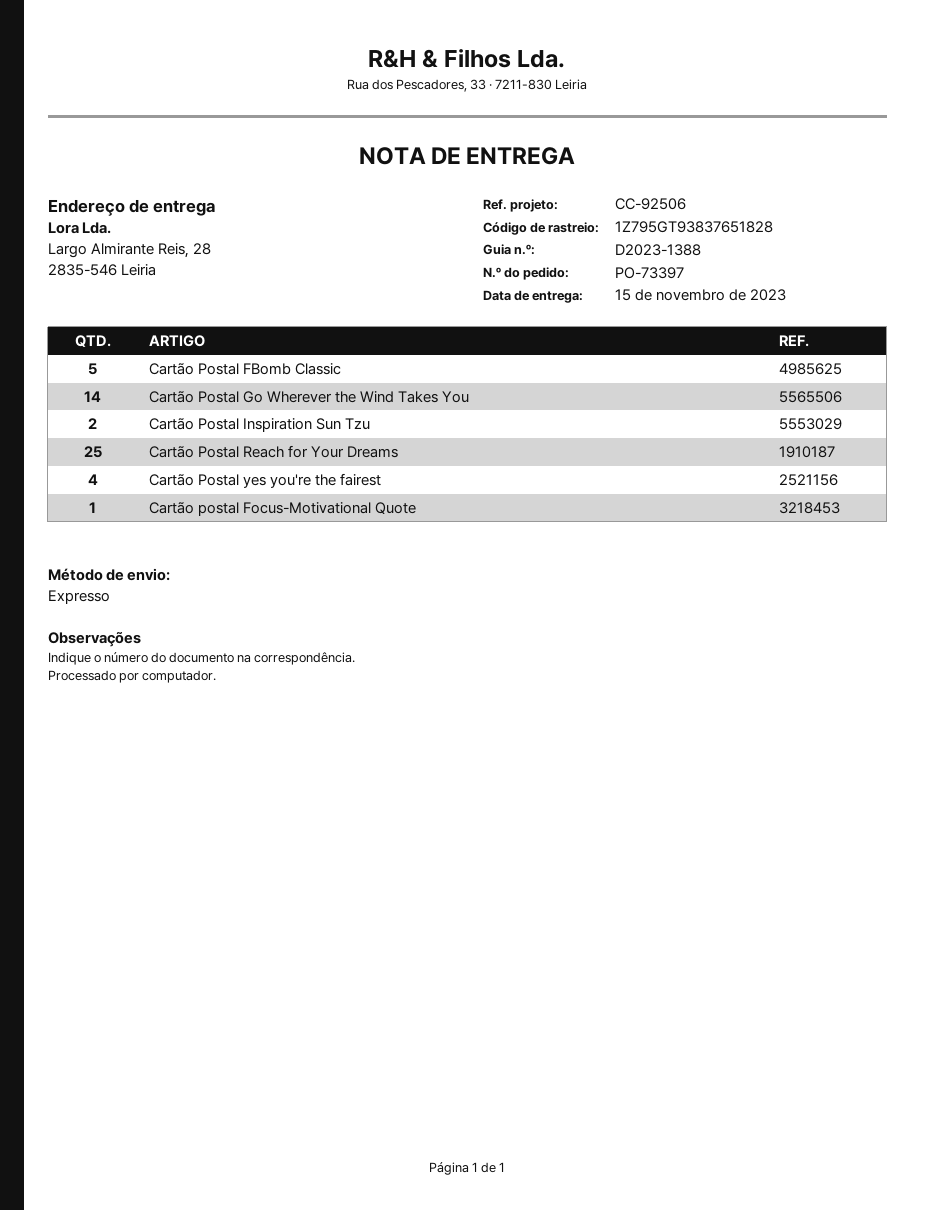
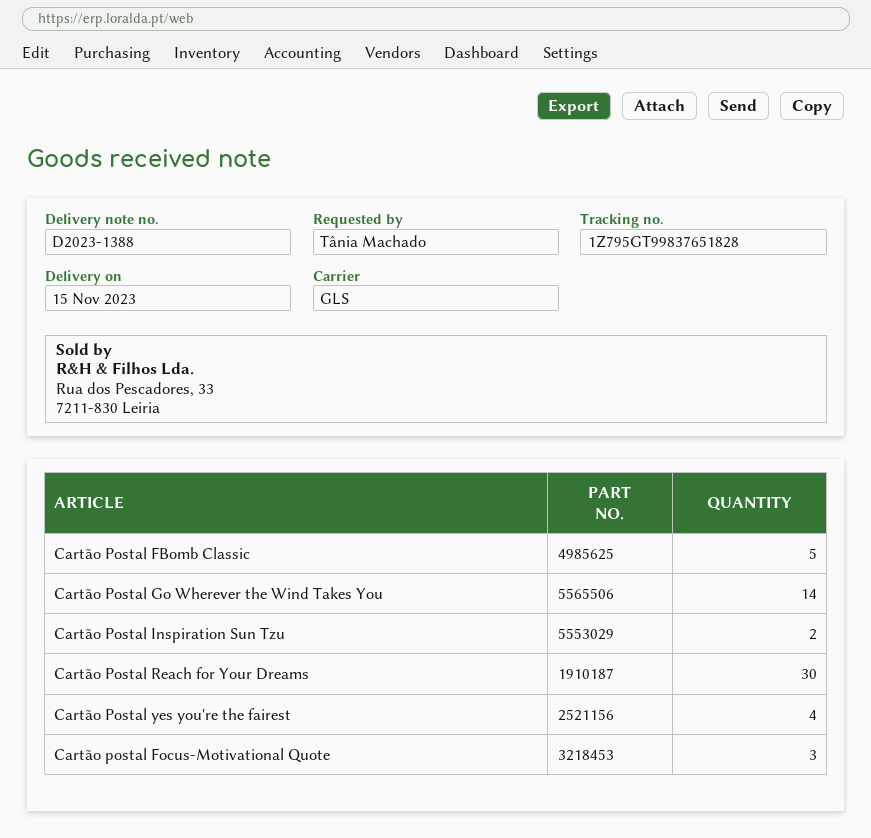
shipping method: express -> GLS
tracking number: 1Z795GT93837651828 -> 1Z795GT99837651828
Cartão Postal Reach for Your Dreams: 25 -> 30
Cartão postal Focus-Motivational Quote: 1 -> 3

